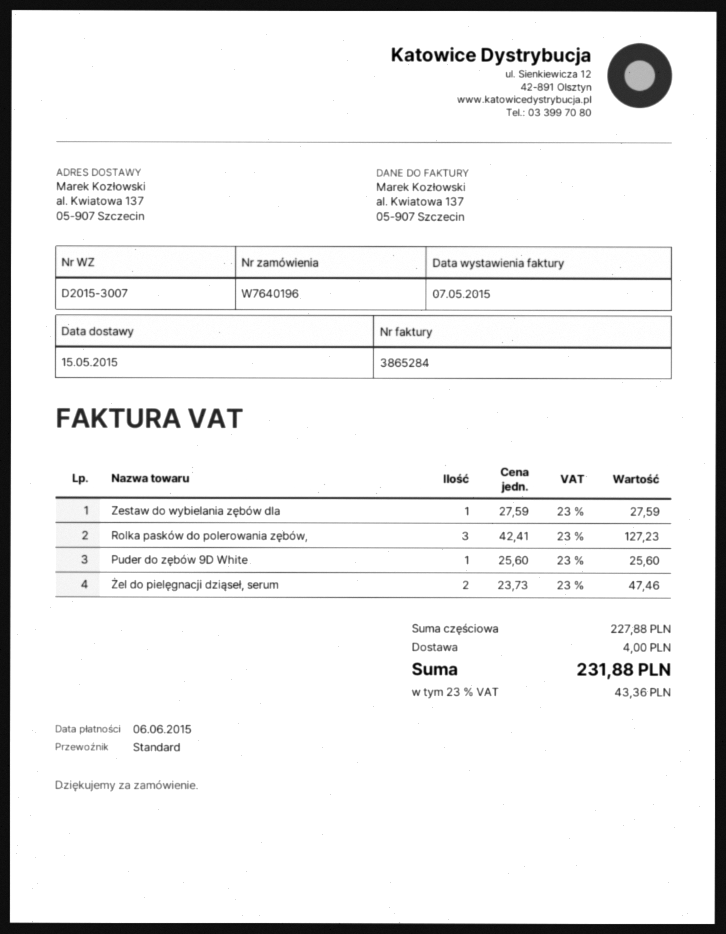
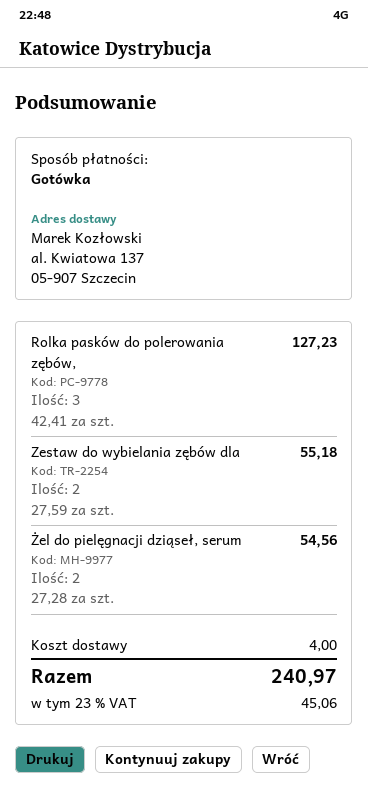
Zestaw do wybielania zębów dla: 1 x 27.59 = 27.59 -> 2 x 27.59 = 55.18
Puder do zębów 9D White: 1 x 25.60 = 25.60 -> none
Żel do pielęgnacji dziąseł, serum: 2 x 23.73 = 47.46 -> 2 x 27.28 = 54.56
tax: 23% = 43.36 -> 23% = 45.06
total: 231.88 -> 240.97

